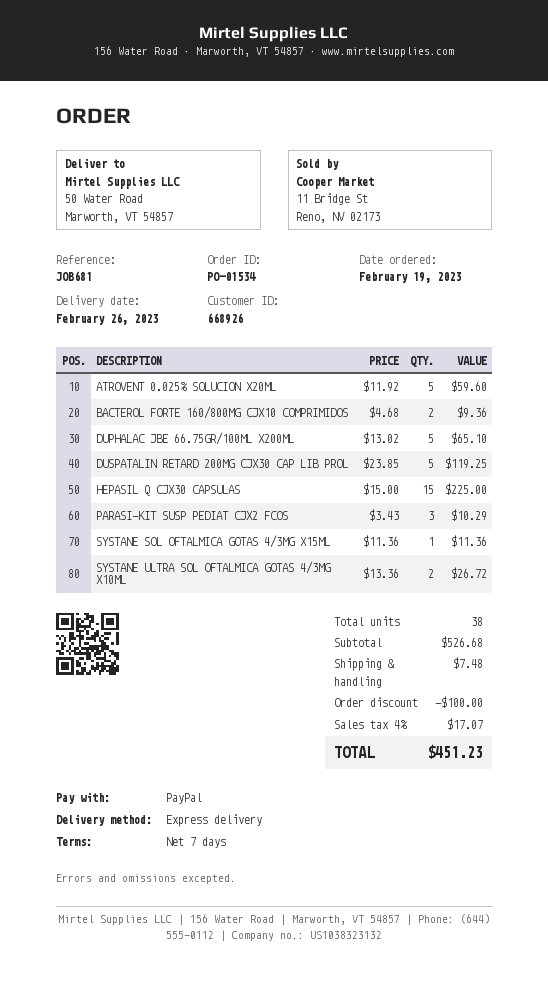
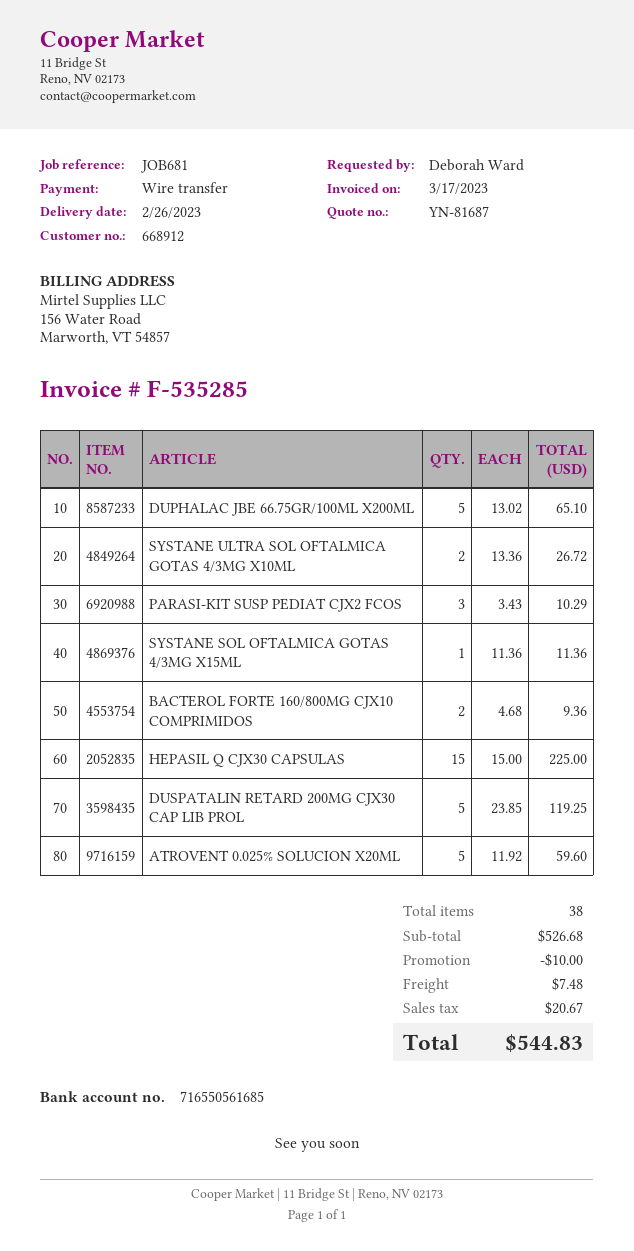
customer number: 668926 -> 668912
payment method: PayPal -> bank transfer
discount: 100.00 -> 10.00
tax: 17.07 -> 20.67
total: 451.23 -> 544.83

